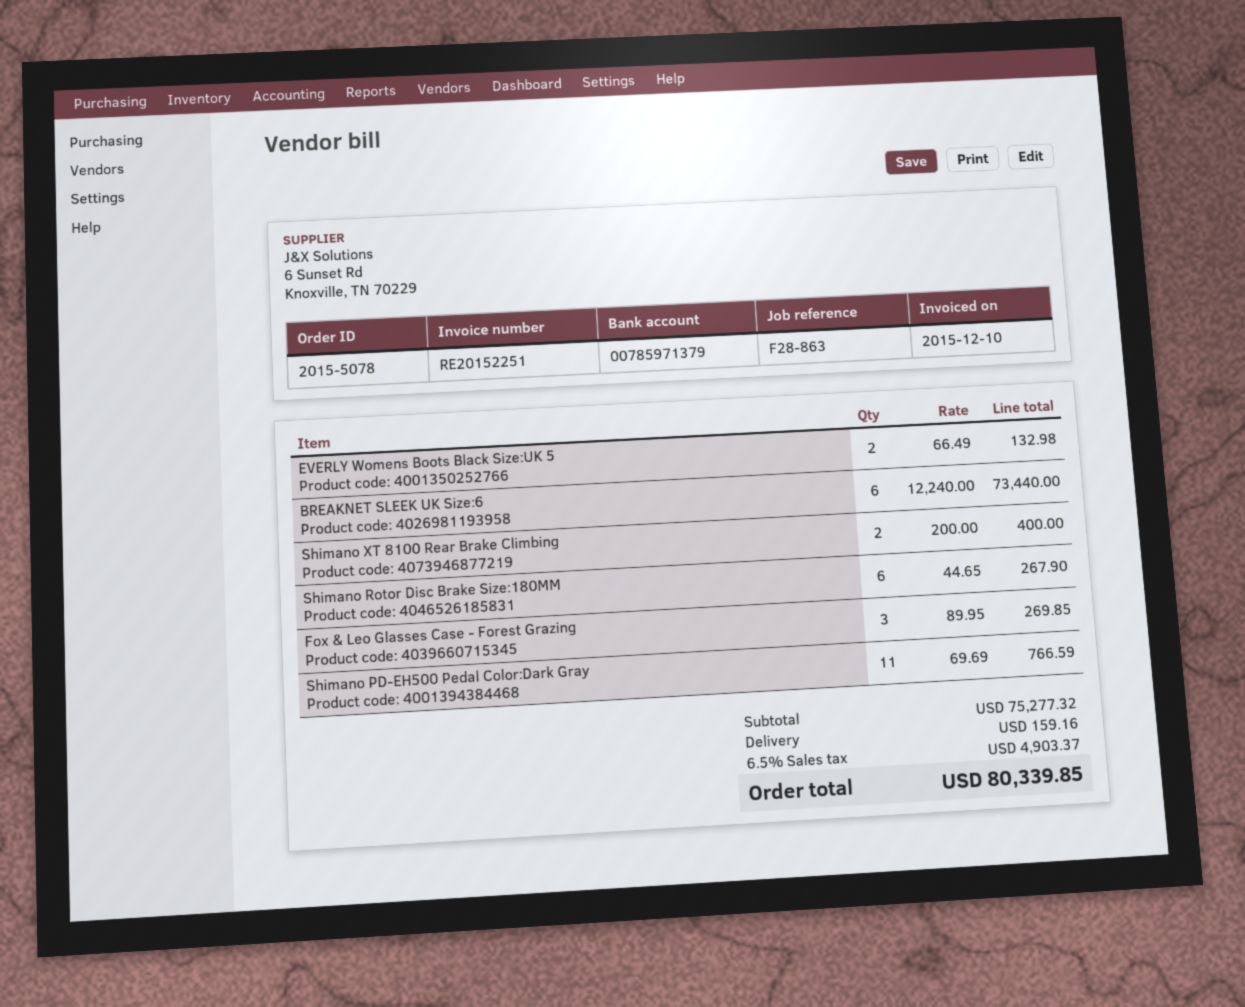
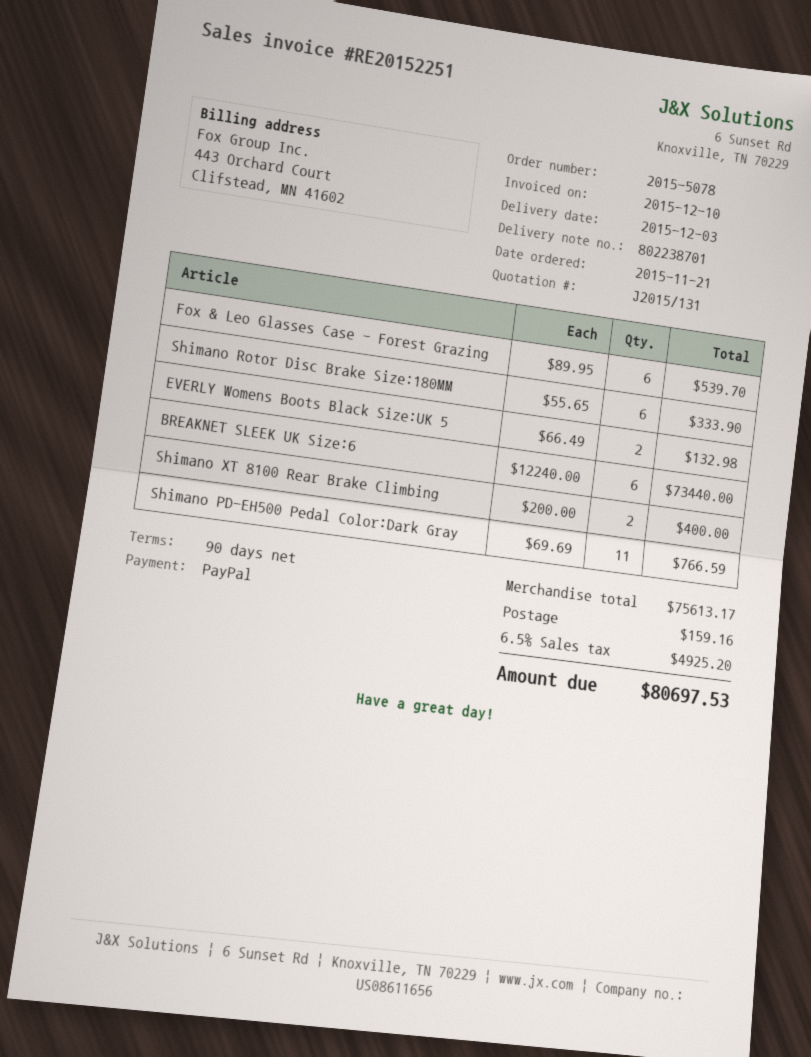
Shimano Rotor Disc Brake Size:180MM: 6 x 44.65 = 267.90 -> 6 x 55.65 = 333.90
Fox & Leo Glasses Case - Forest Grazing: 3 x 89.95 = 269.85 -> 6 x 89.95 = 539.70
subtotal: 75277.32 -> 75613.17
tax: 6.5% = 4903.37 -> 6.5% = 4925.20
total: 80339.85 -> 80697.53

